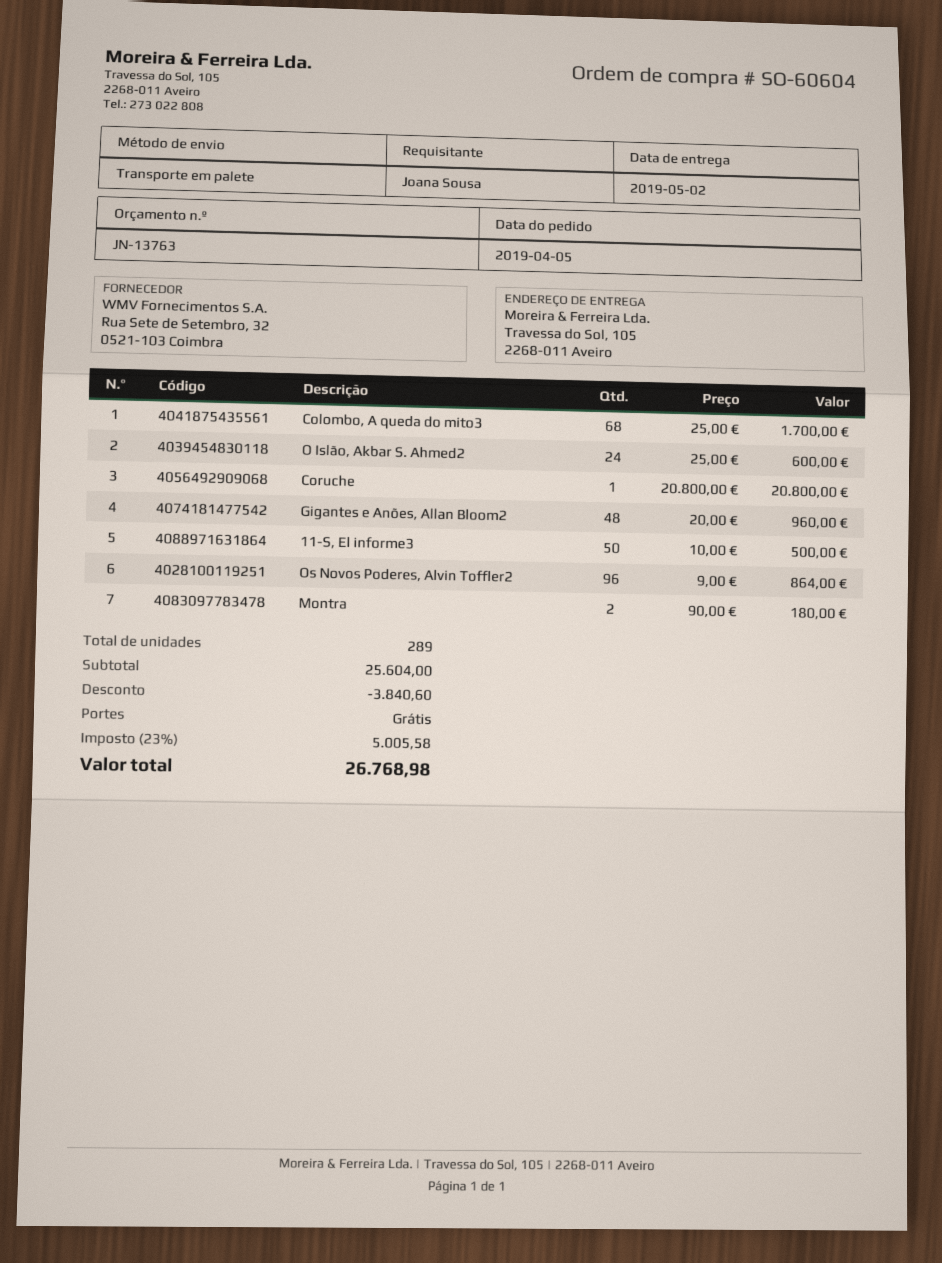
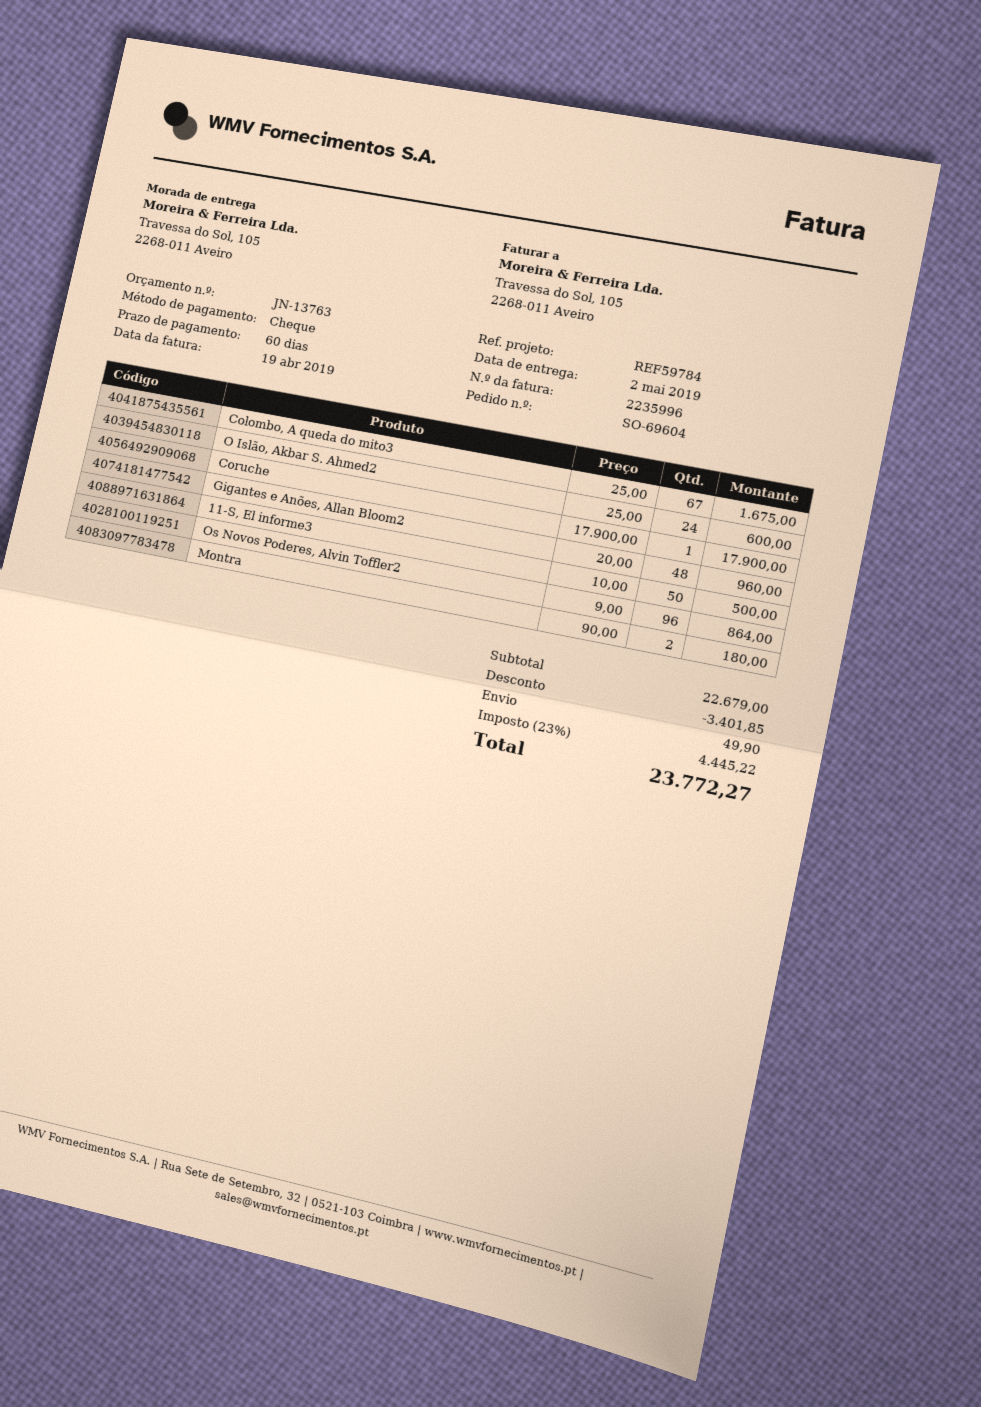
order number: SO-60604 -> SO-69604
Colombo, A queda do mito3: 68 x 25.00 = 1700.00 -> 67 x 25.00 = 1675.00
Coruche: 1 x 20800.00 = 20800.00 -> 1 x 17900.00 = 17900.00
subtotal: 25604.00 -> 22679.00
discount: 3840.60 -> 3401.85
shipping: 0.00 -> 49.90
tax: 23% = 5005.58 -> 23% = 4445.22
total: 26768.98 -> 23772.27

